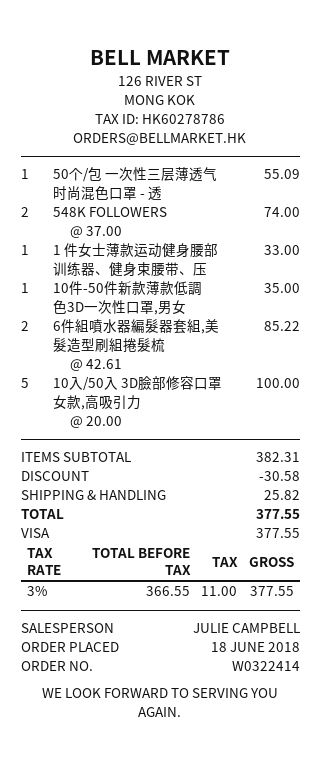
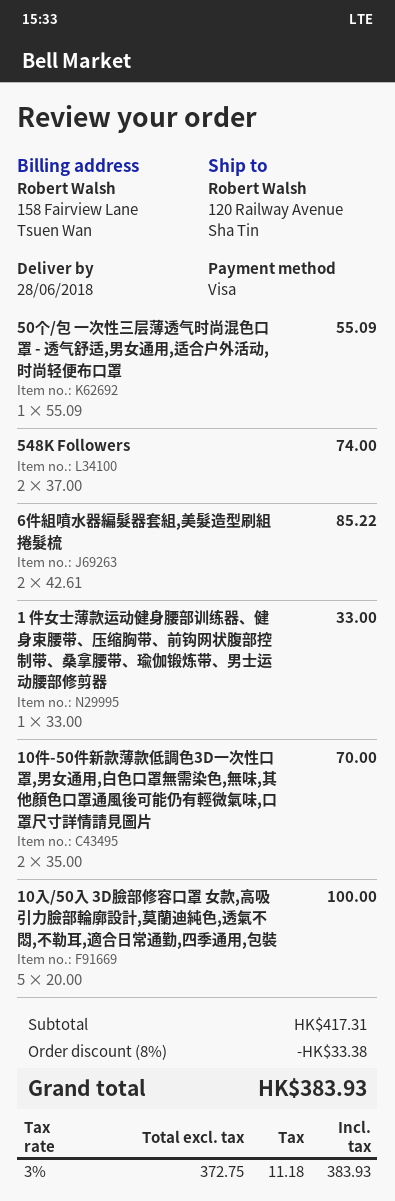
10件-50件新款薄款低調色3D一次性口罩,男女: 1 x 35.00 = 35.00 -> 2 x 35.00 = 70.00
subtotal: 382.31 -> 417.31
discount: 30.58 -> 33.38
shipping: 25.82 -> none
net: 366.55 -> 372.75
tax: 3% = 11.00 -> 3% = 11.18
total: 377.55 -> 383.93

